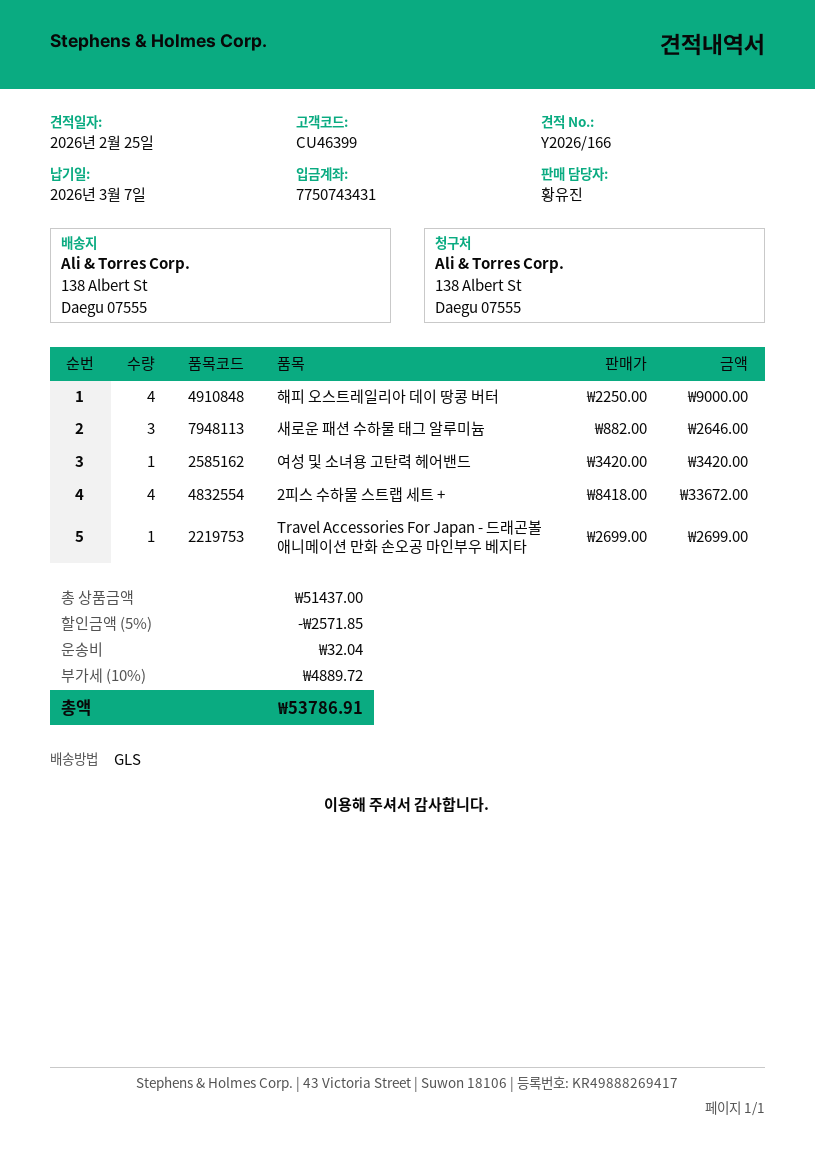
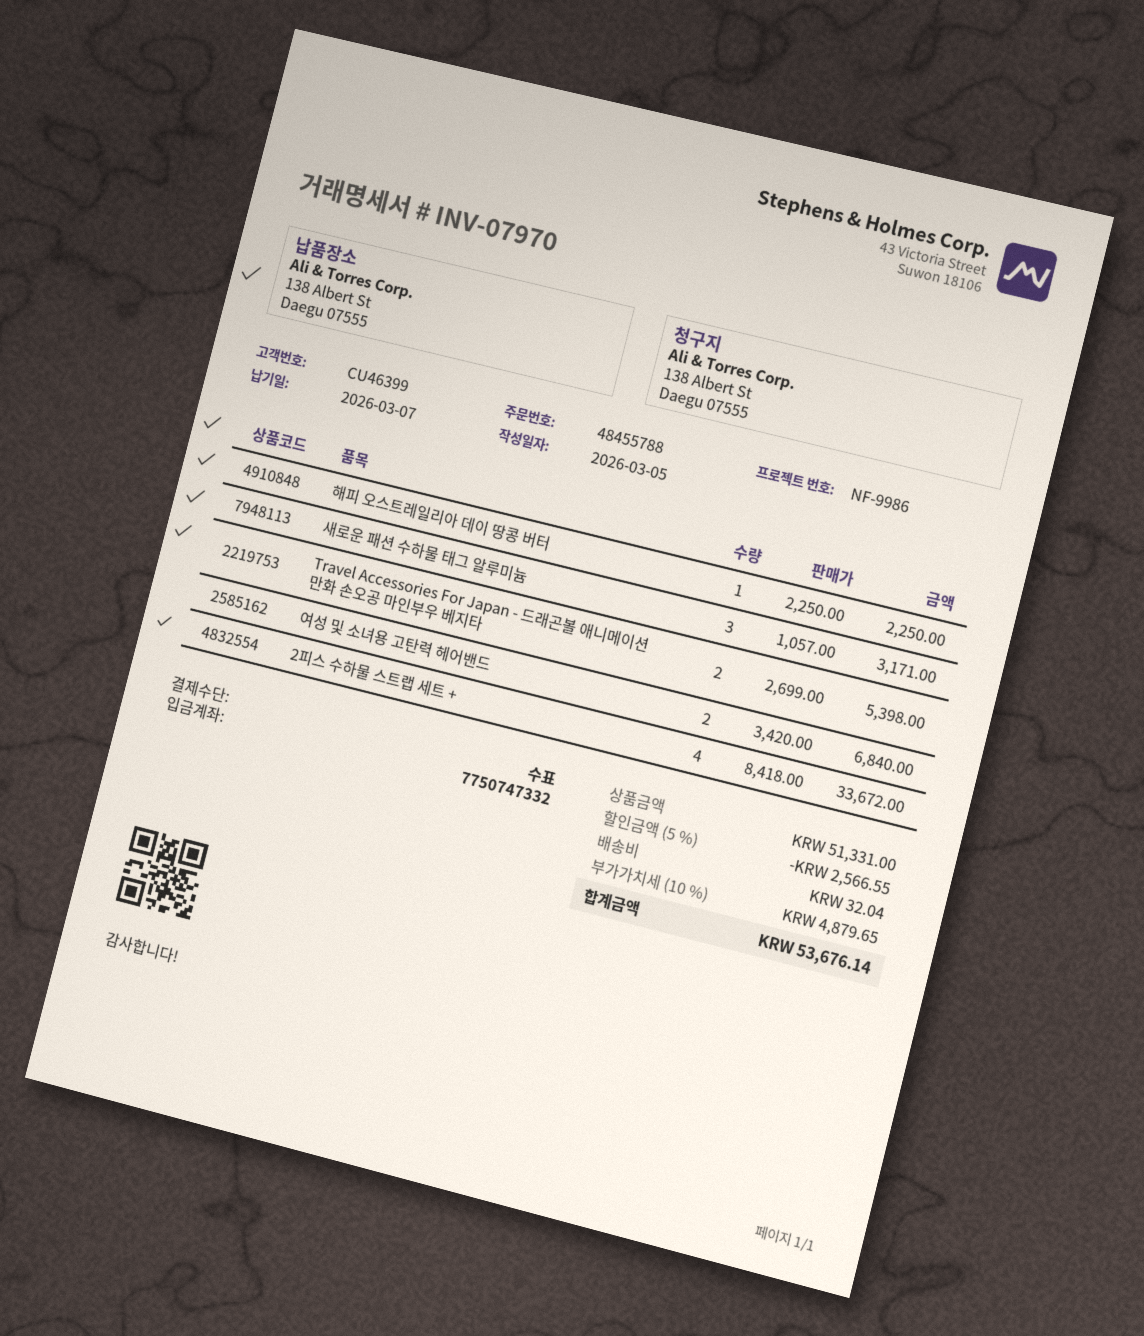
bank account: 7750743431 -> 7750747332
해피 오스트레일리아 데이 땅콩 버터: 4 x 2250.00 = 9000.00 -> 1 x 2250.00 = 2250.00
새로운 패션 수하물 태그 알루미늄: 3 x 882.00 = 2646.00 -> 3 x 1057.00 = 3171.00
여성 및 소녀용 고탄력 헤어밴드: 1 x 3420.00 = 3420.00 -> 2 x 3420.00 = 6840.00
Travel Accessories For Japan - 드래곤볼 애니메이션 만화 손오공 마인부우 베지타: 1 x 2699.00 = 2699.00 -> 2 x 2699.00 = 5398.00
subtotal: 51437.00 -> 51331.00
discount: 5% = 2571.85 -> 5% = 2566.55
tax: 10% = 4889.72 -> 10% = 4879.65
total: 53786.91 -> 53676.14

